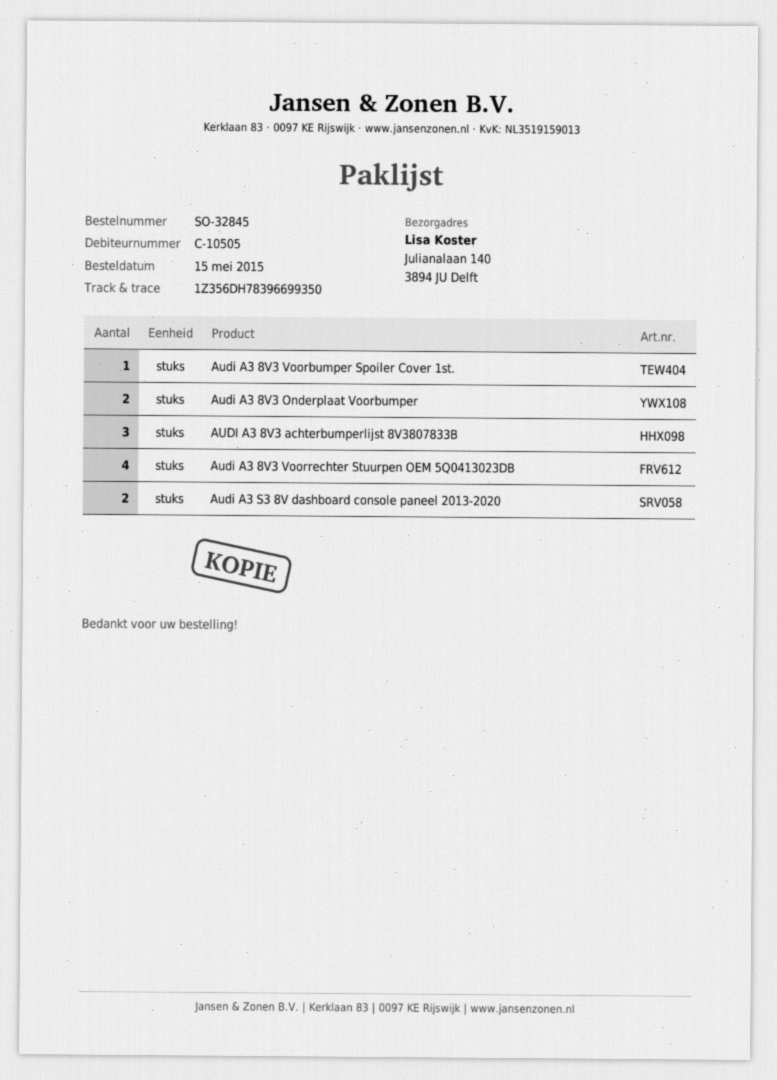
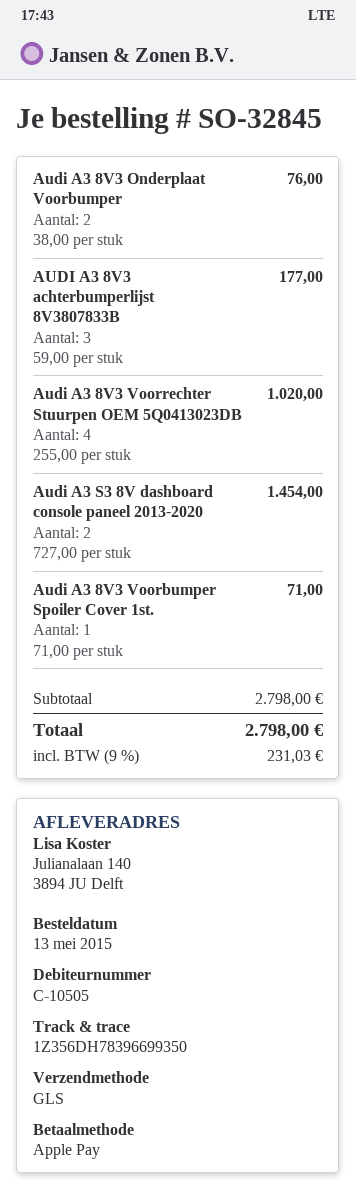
order date: 2015-05-15 -> 2015-05-13

